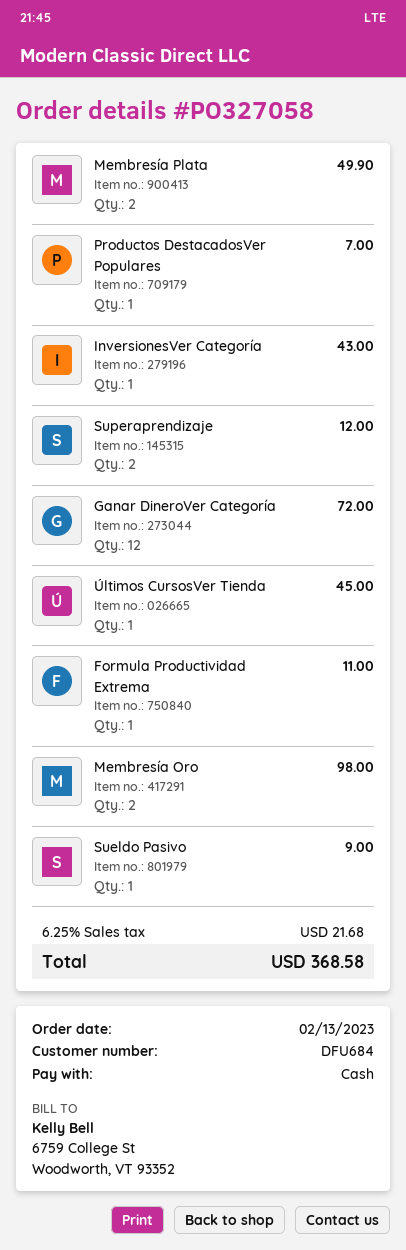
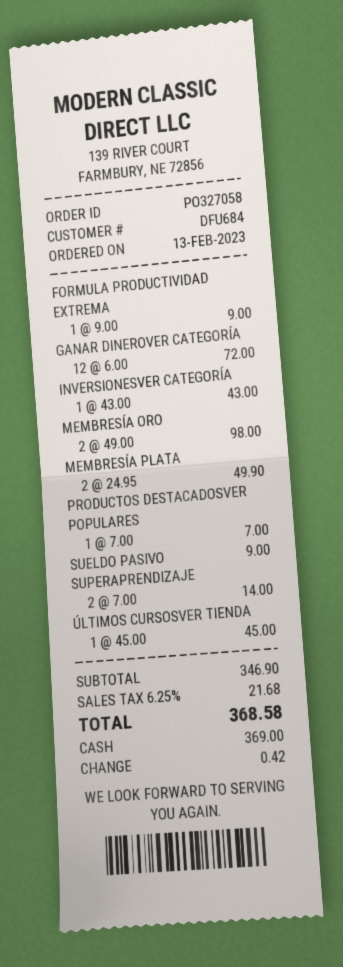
Superaprendizaje: 2 for 12.00 -> 2 for 14.00
Formula Productividad Extrema: 1 for 11.00 -> 1 for 9.00

